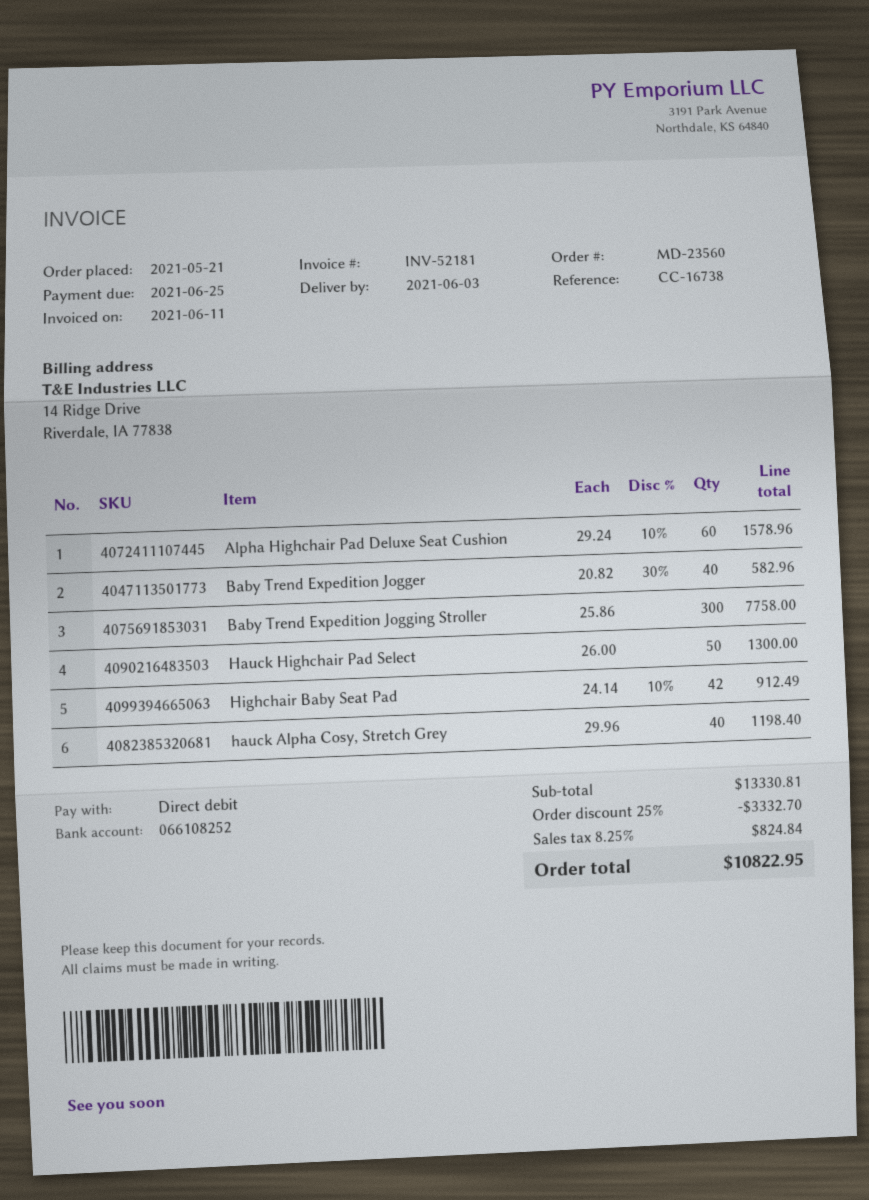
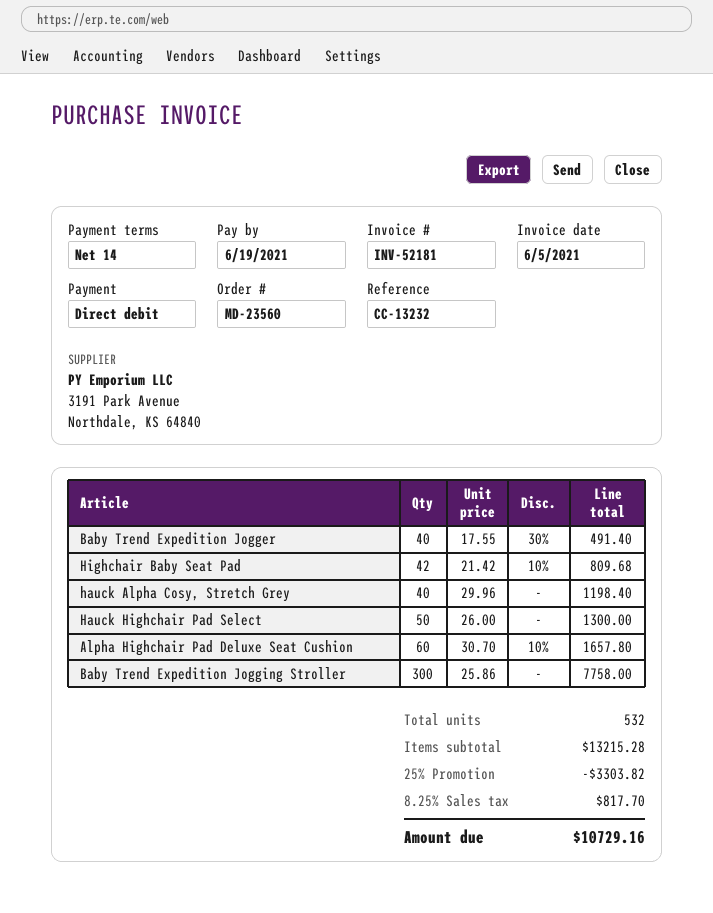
invoice date: 2021-06-11 -> 2021-06-05
due date: 2021-06-25 -> 2021-06-19
reference: CC-16738 -> CC-13232
Alpha Highchair Pad Deluxe Seat Cushion: 60 x 29.24 - 10% = 1578.96 -> 60 x 30.70 - 10% = 1657.80
Baby Trend Expedition Jogger: 40 x 20.82 - 30% = 582.96 -> 40 x 17.55 - 30% = 491.40
Highchair Baby Seat Pad: 42 x 24.14 - 10% = 912.49 -> 42 x 21.42 - 10% = 809.68
subtotal: 13330.81 -> 13215.28
discount: 25% = 3332.70 -> 25% = 3303.82
tax: 8.25% = 824.84 -> 8.25% = 817.70
total: 10822.95 -> 10729.16

